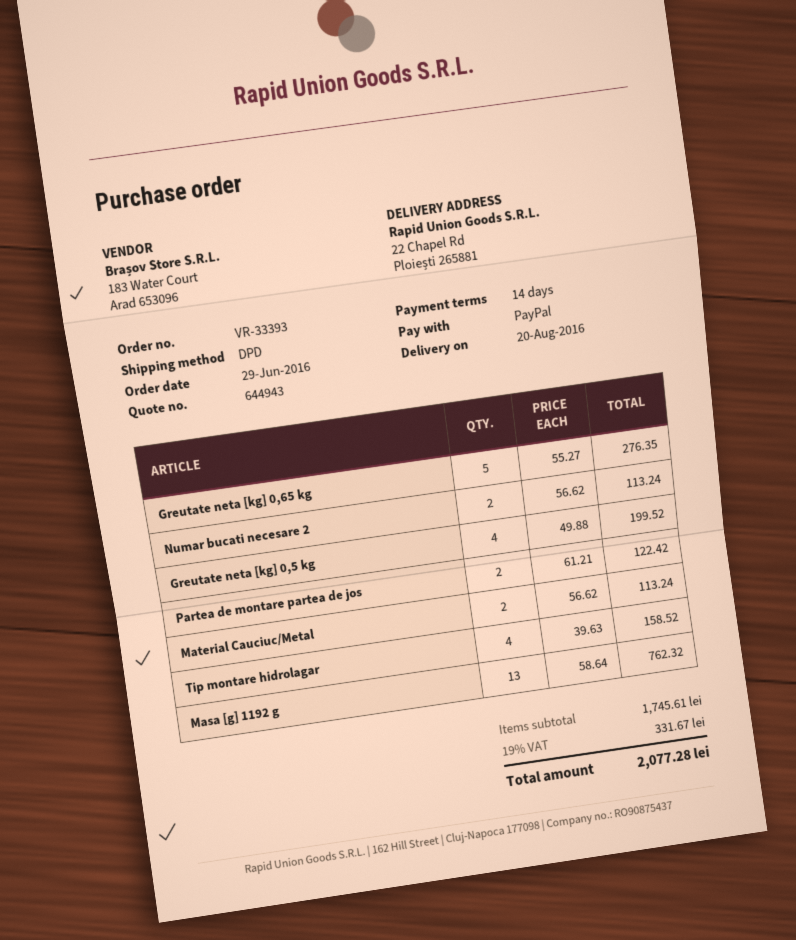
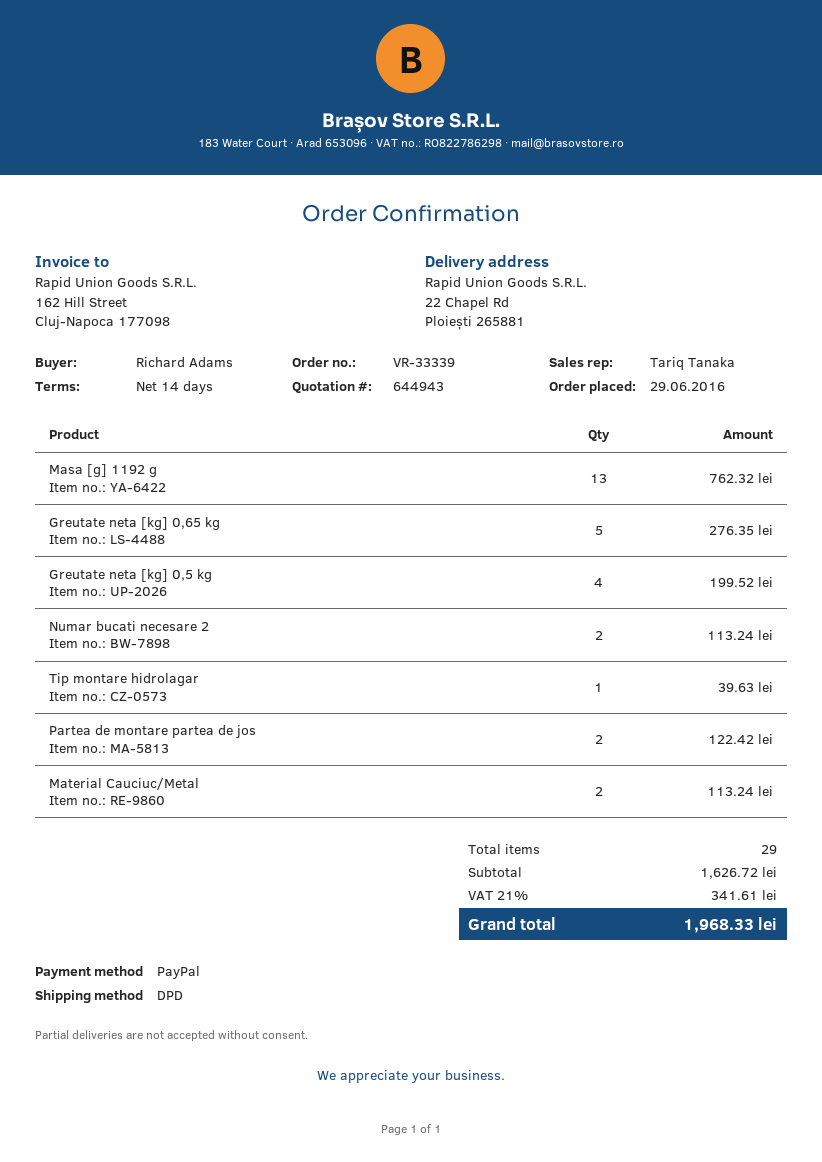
order number: VR-33393 -> VR-33339
Tip montare hidrolagar: 4 for 158.52 -> 1 for 39.63
subtotal: 1745.61 -> 1626.72
tax: 19% = 331.67 -> 21% = 341.61
total: 2077.28 -> 1968.33

